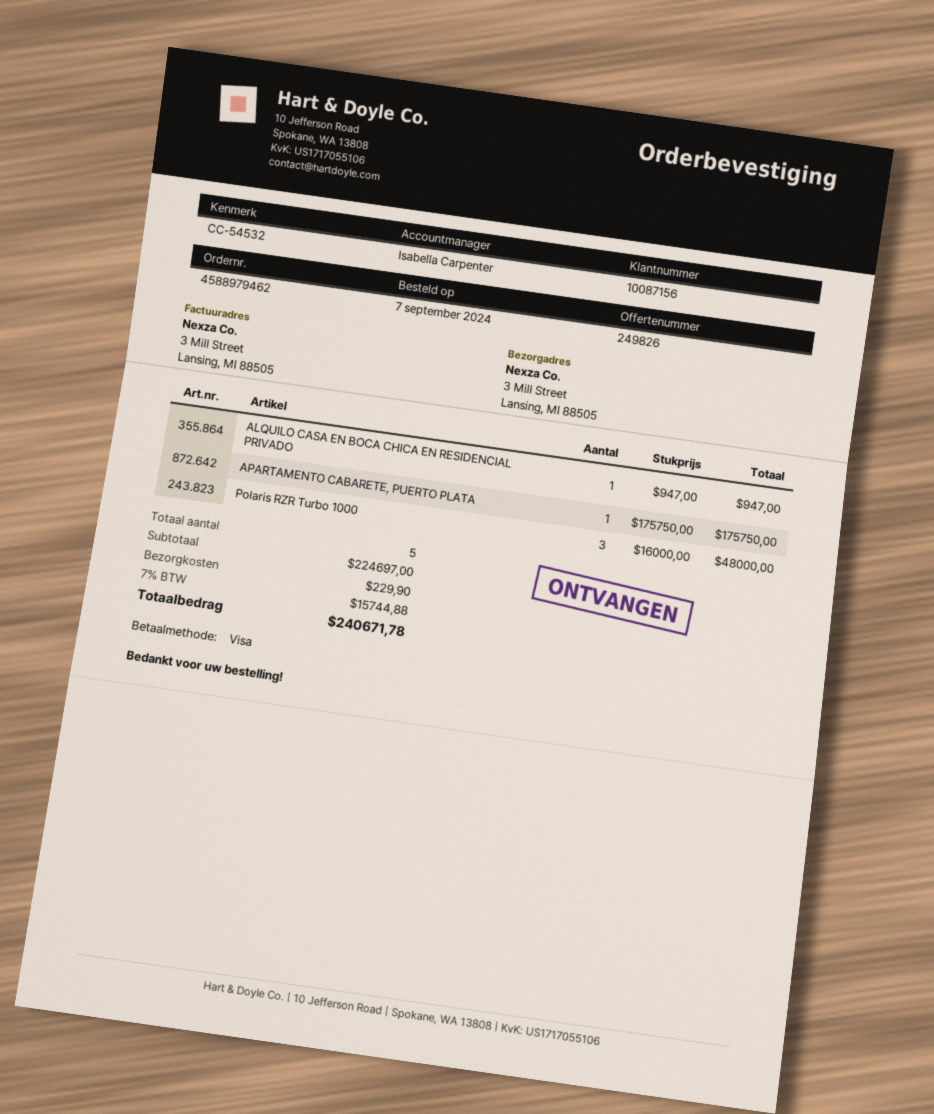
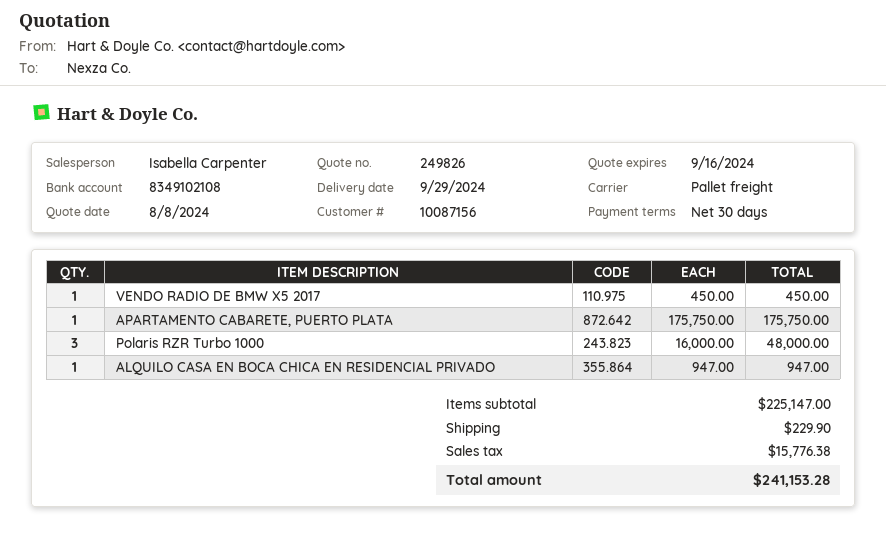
VENDO RADIO DE BMW X5 2017: none -> 1 x 450.00 = 450.00
subtotal: 224697.00 -> 225147.00
tax: 15744.88 -> 15776.38
total: 240671.78 -> 241153.28

